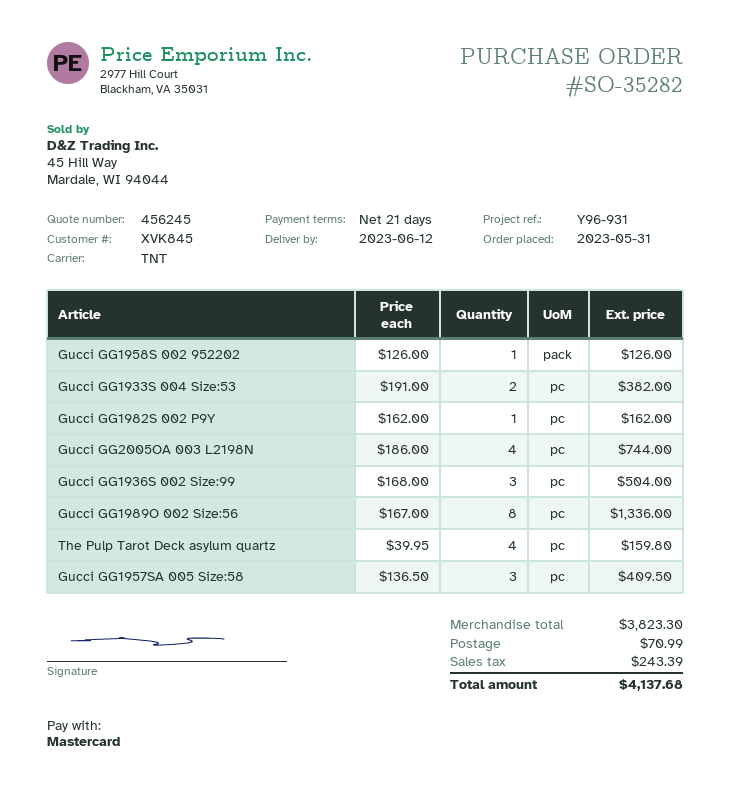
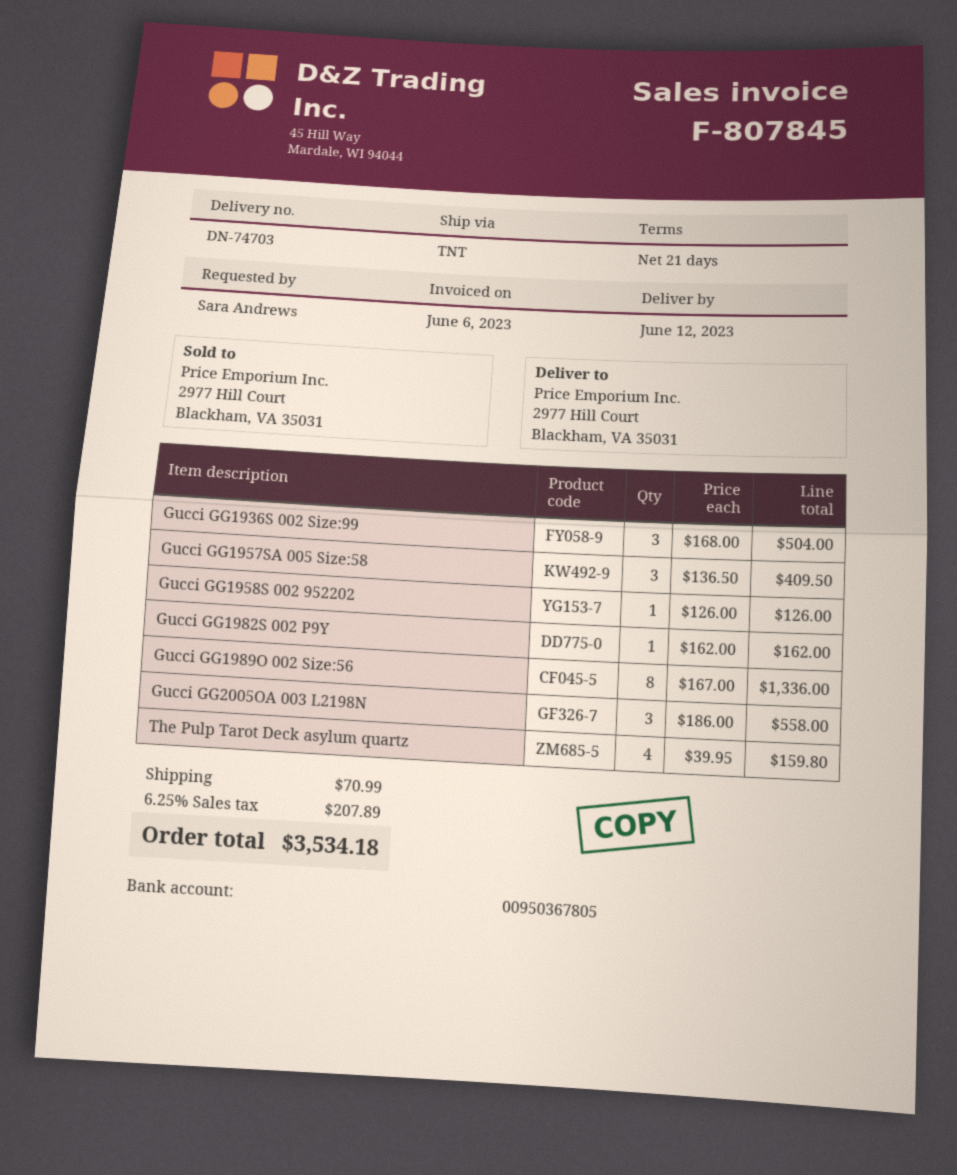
Gucci GG1933S 004 Size:53: 2 x 191.00 = 382.00 -> none
Gucci GG2005OA 003 L2198N: 4 x 186.00 = 744.00 -> 3 x 186.00 = 558.00
tax: 243.39 -> 207.89
total: 4137.68 -> 3534.18

